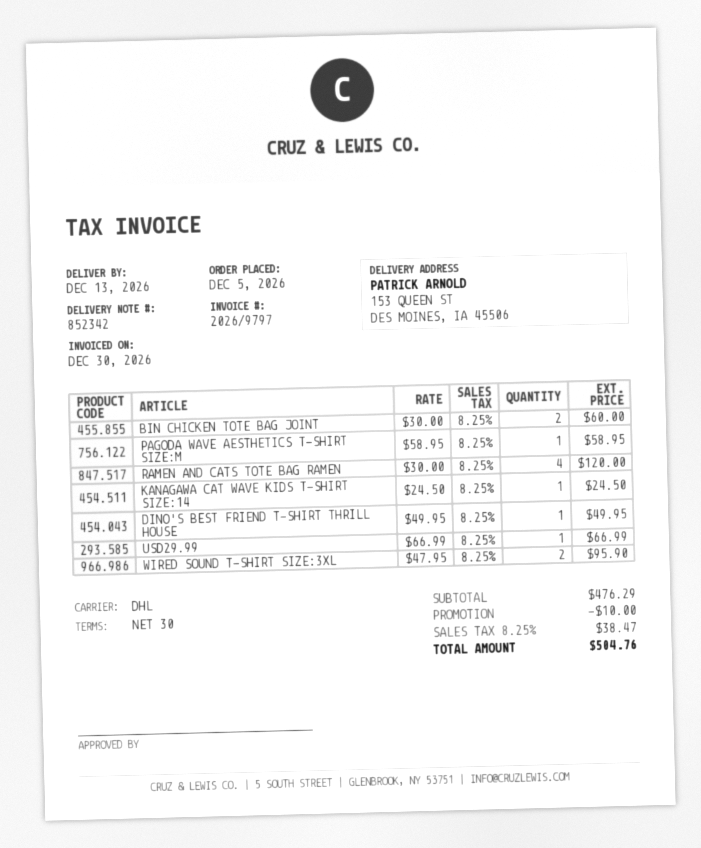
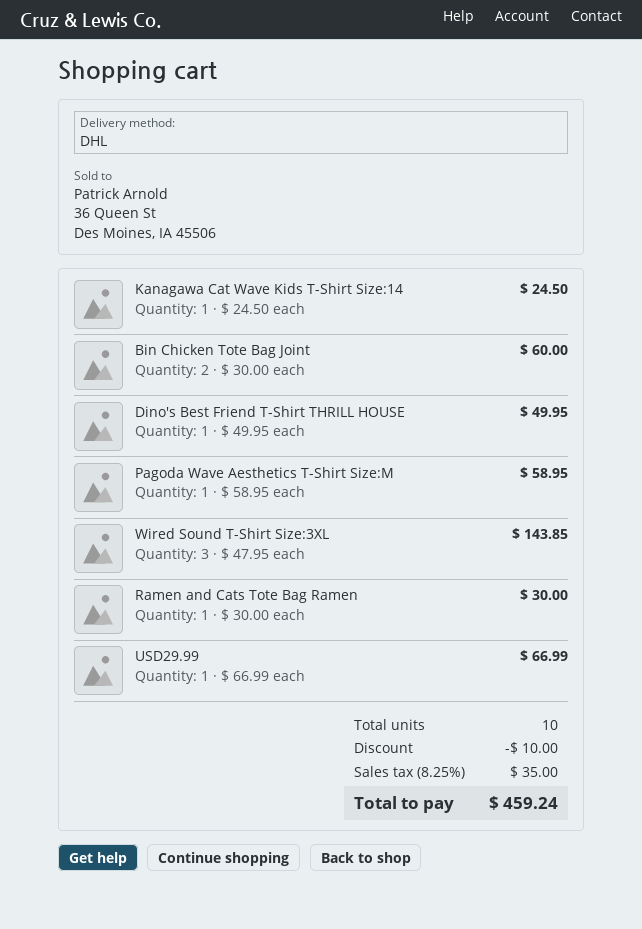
RAMEN AND CATS TOTE BAG RAMEN: 4 x 30.00 = 120.00 -> 1 x 30.00 = 30.00
WIRED SOUND T-SHIRT SIZE:3XL: 2 x 47.95 = 95.90 -> 3 x 47.95 = 143.85
tax: 8.25% = 38.47 -> 8.25% = 35.00
total: 504.76 -> 459.24

